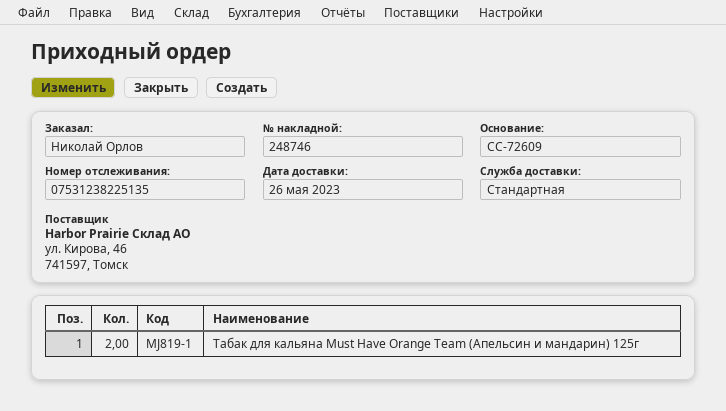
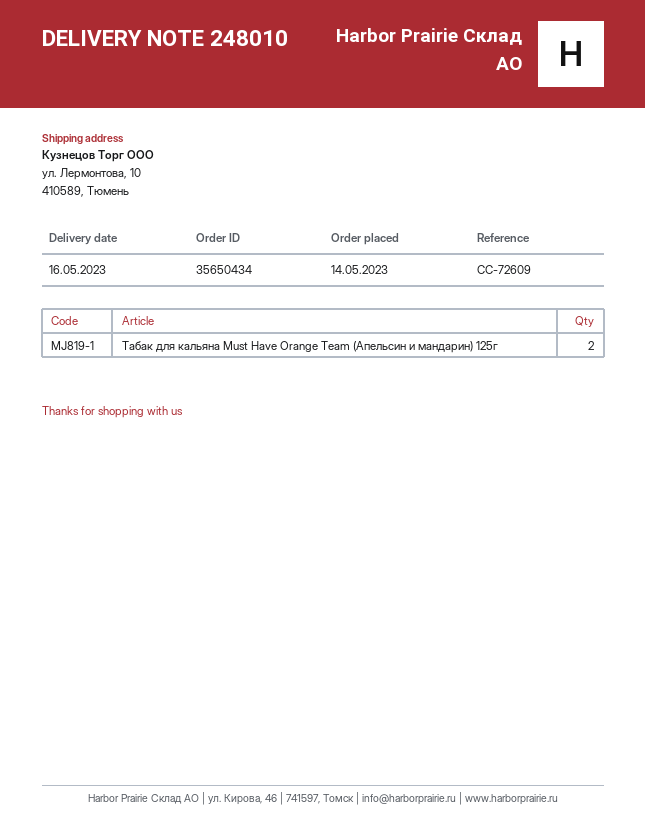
delivery note number: 248746 -> 248010
delivery date: 2023-05-26 -> 2023-05-16

